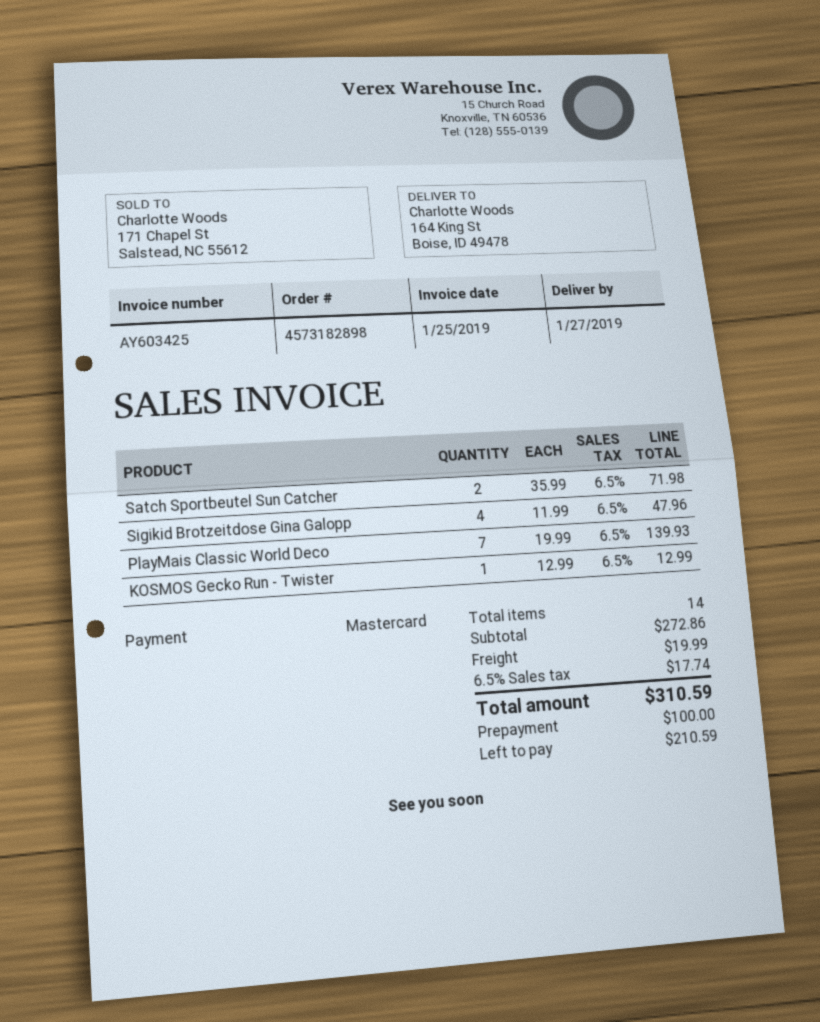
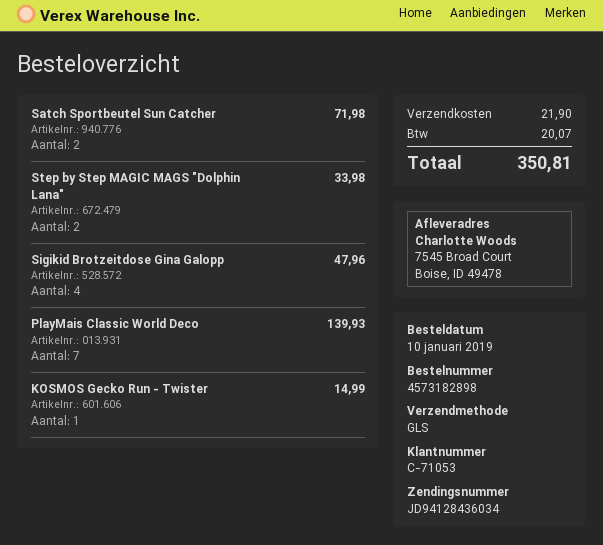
ship to: 164 King St, Boise, ID 49478 -> 7545 Broad Court, Boise, ID 49478
KOSMOS Gecko Run - Twister: 1 for 12.99 -> 1 for 14.99
Step by Step MAGIC MAGS "Dolphin Lana": none -> 2 for 33.98
shipping: 19.99 -> 21.90
tax: 17.74 -> 20.07
total: 310.59 -> 350.81

